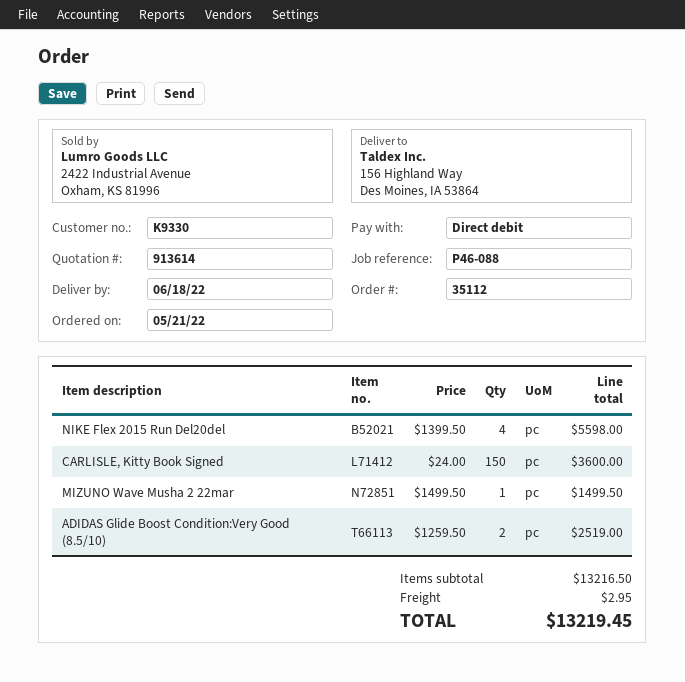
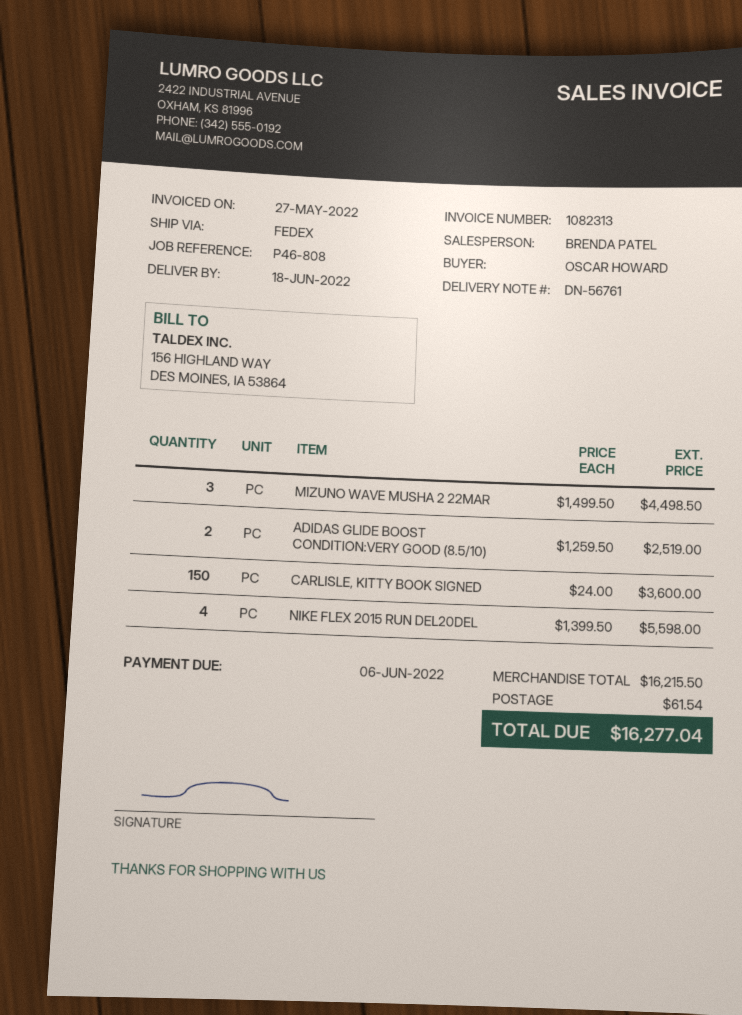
reference: P46-088 -> P46-808
MIZUNO Wave Musha 2 22mar: 1 x 1499.50 = 1499.50 -> 3 x 1499.50 = 4498.50
subtotal: 13216.50 -> 16215.50
shipping: 2.95 -> 61.54
total: 13219.45 -> 16277.04

